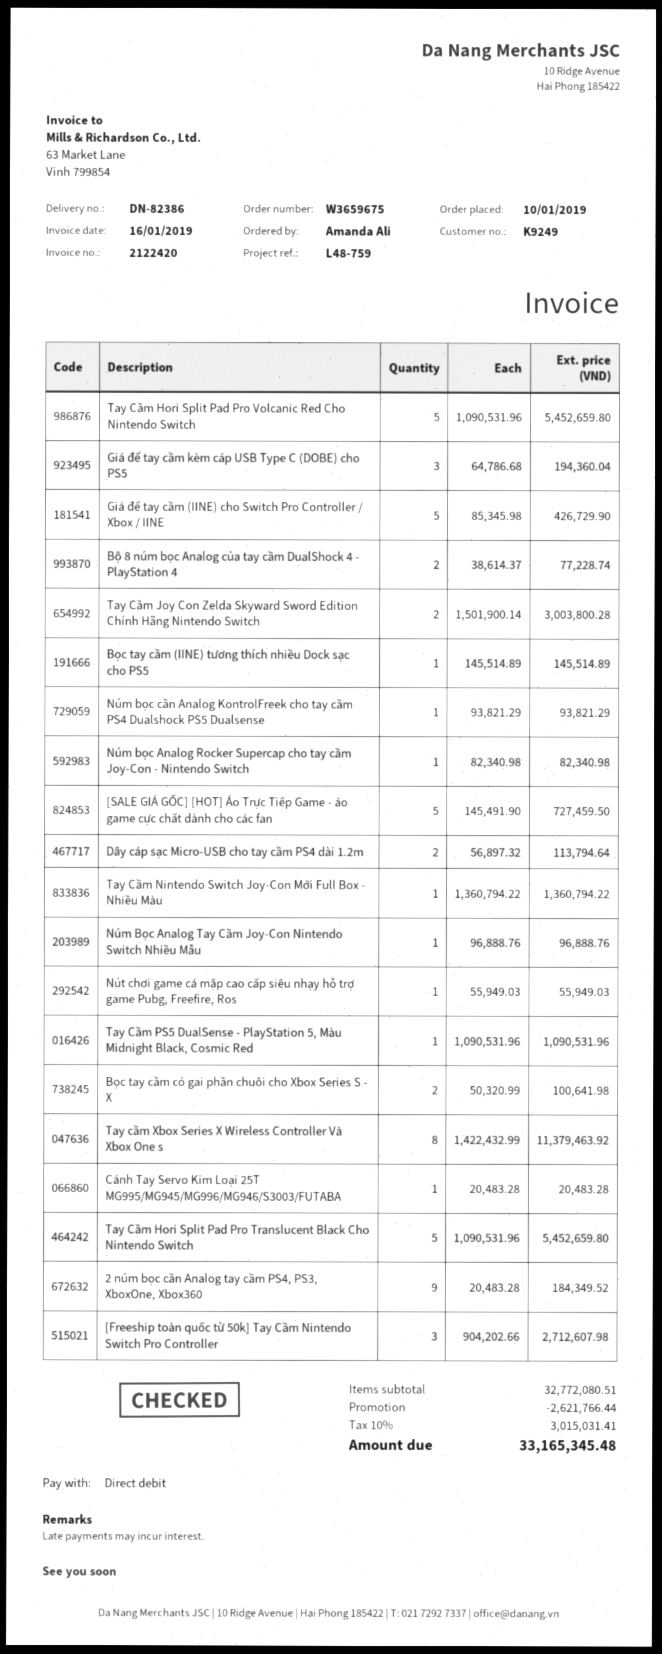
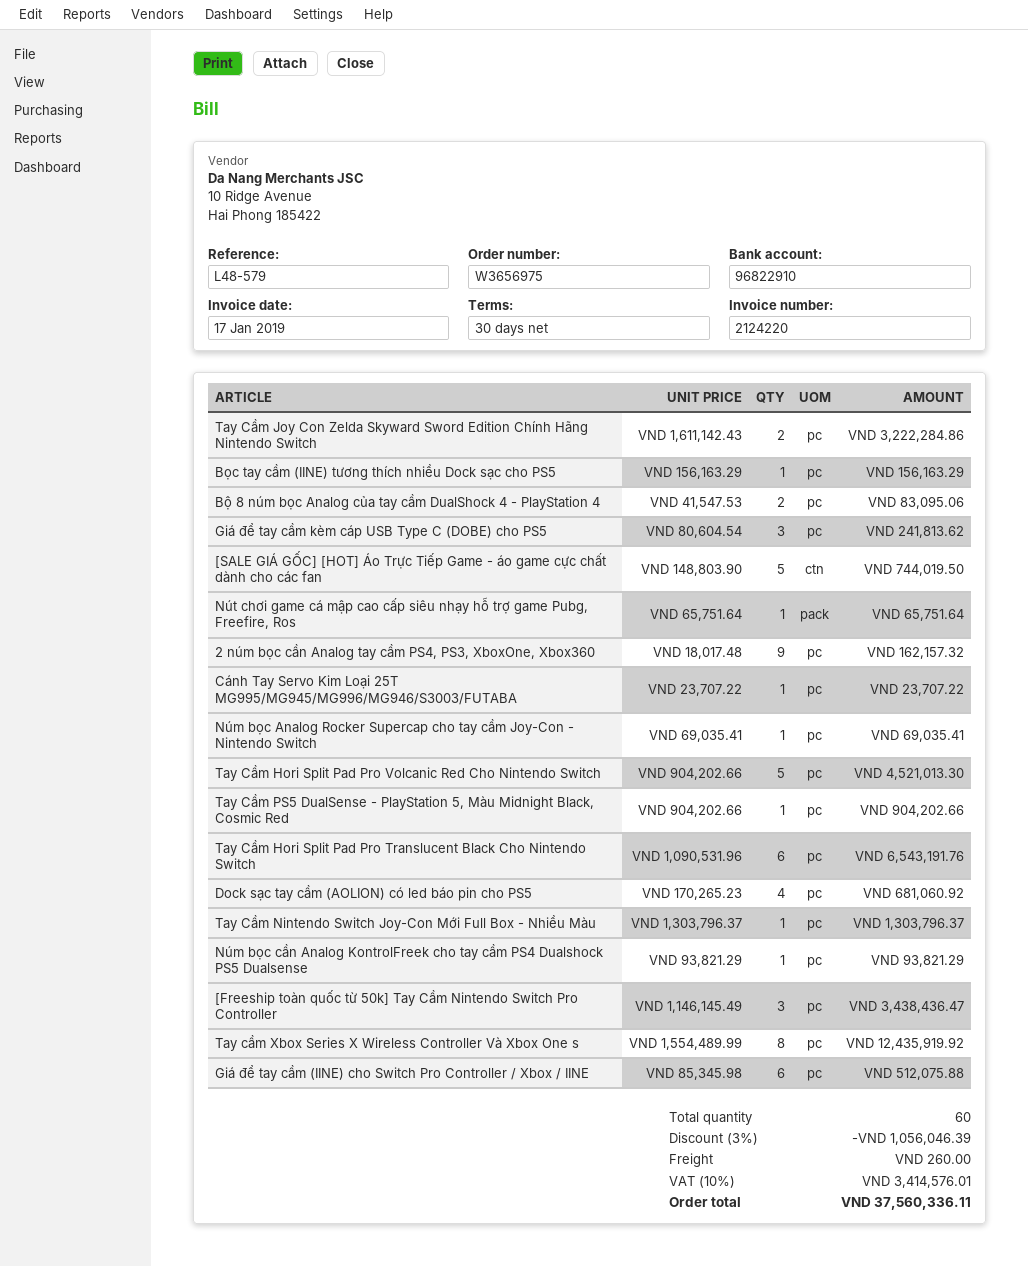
order number: W3659675 -> W3656975
invoice number: 2122420 -> 2124220
invoice date: 2019-01-16 -> 2019-01-17
reference: L48-759 -> L48-579
Tay Cầm Hori Split Pad Pro Volcanic Red Cho Nintendo Switch: 5 x 1090531.96 = 5452659.80 -> 5 x 904202.66 = 4521013.30
Giá để tay cầm kèm cáp USB Type C (DOBE) cho PS5: 3 x 64786.68 = 194360.04 -> 3 x 80604.54 = 241813.62
Giá để tay cầm (IINE) cho Switch Pro Controller / Xbox / IINE: 5 x 85345.98 = 426729.90 -> 6 x 85345.98 = 512075.88
Bộ 8 núm bọc Analog của tay cầm DualShock 4 - PlayStation 4: 2 x 38614.37 = 77228.74 -> 2 x 41547.53 = 83095.06
Tay Cầm Joy Con Zelda Skyward Sword Edition Chính Hãng Nintendo Switch: 2 x 1501900.14 = 3003800.28 -> 2 x 1611142.43 = 3222284.86
Bọc tay cầm (IINE) tương thích nhiều Dock sạc cho PS5: 1 x 145514.89 = 145514.89 -> 1 x 156163.29 = 156163.29
Núm bọc Analog Rocker Supercap cho tay cầm Joy-Con - Nintendo Switch: 1 x 82340.98 = 82340.98 -> 1 x 69035.41 = 69035.41
[SALE GIÁ GỐC] [HOT] Áo Trực Tiếp Game - áo game cực chất dành cho các fan: 5 x 145491.90 = 727459.50 -> 5 x 148803.90 = 744019.50
Dây cáp sạc Micro-USB cho tay cầm PS4 dài 1.2m: 2 x 56897.32 = 113794.64 -> none
Tay Cầm Nintendo Switch Joy-Con Mới Full Box - Nhiều Màu: 1 x 1360794.22 = 1360794.22 -> 1 x 1303796.37 = 1303796.37
Núm Bọc Analog Tay Cầm Joy-Con Nintendo Switch Nhiều Mẫu: 1 x 96888.76 = 96888.76 -> none
Nút chơi game cá mập cao cấp siêu nhạy hỗ trợ game Pubg, Freefire, Ros: 1 x 55949.03 = 55949.03 -> 1 x 65751.64 = 65751.64
Tay Cầm PS5 DualSense - PlayStation 5, Màu Midnight Black, Cosmic Red: 1 x 1090531.96 = 1090531.96 -> 1 x 904202.66 = 904202.66
Bọc tay cầm có gai phần chuôi cho Xbox Series S - X: 2 x 50320.99 = 100641.98 -> none
Tay cầm Xbox Series X Wireless Controller Và Xbox One s: 8 x 1422432.99 = 11379463.92 -> 8 x 1554489.99 = 12435919.92
Cánh Tay Servo Kim Loại 25T MG995/MG945/MG996/MG946/S3003/FUTABA: 1 x 20483.28 = 20483.28 -> 1 x 23707.22 = 23707.22
Tay Cầm Hori Split Pad Pro Translucent Black Cho Nintendo Switch: 5 x 1090531.96 = 5452659.80 -> 6 x 1090531.96 = 6543191.76
2 núm bọc cần Analog tay cầm PS4, PS3, XboxOne, Xbox360: 9 x 20483.28 = 184349.52 -> 9 x 18017.48 = 162157.32
[Freeship toàn quốc từ 50k] Tay Cầm Nintendo Switch Pro Controller: 3 x 904202.66 = 2712607.98 -> 3 x 1146145.49 = 3438436.47
Dock sạc tay cầm (AOLION) có led báo pin cho PS5: none -> 4 x 170265.23 = 681060.92
discount: 2621766.44 -> 1056046.39
shipping: none -> 260.00
tax: 10% = 3015031.41 -> 10% = 3414576.01
total: 33165345.48 -> 37560336.11

